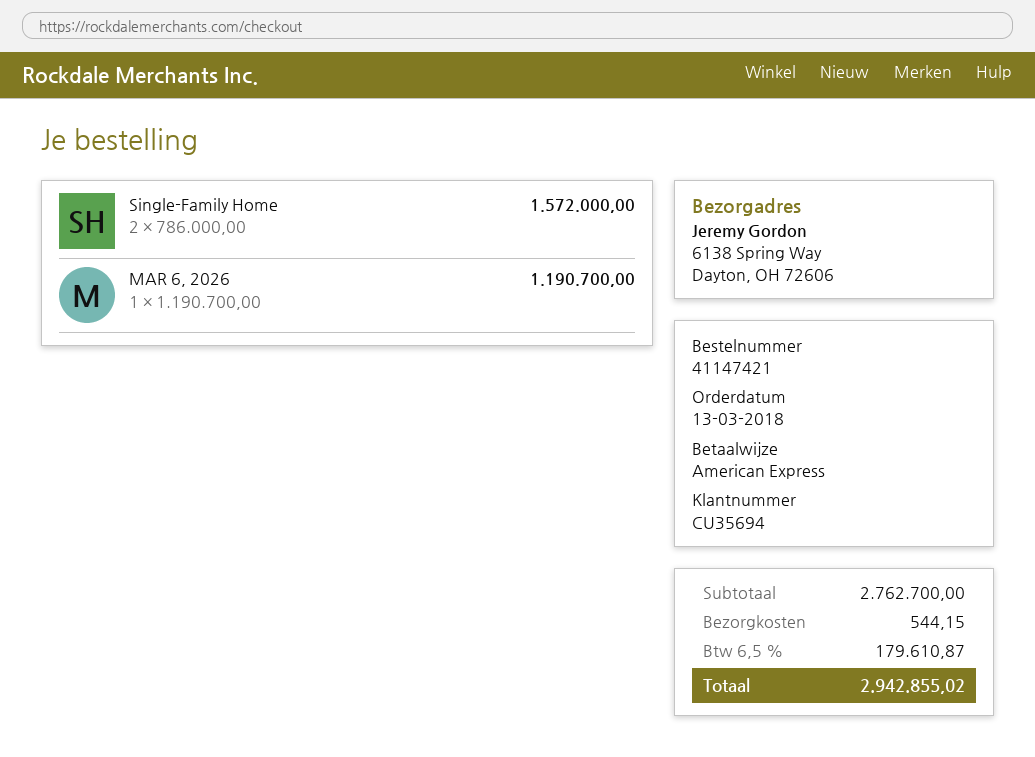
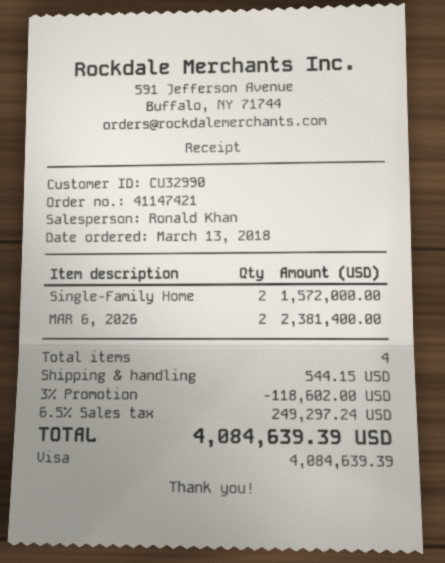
customer number: CU35694 -> CU32990
payment method: American Express -> Visa
MAR 6, 2026: 1 for 1190700.00 -> 2 for 2381400.00
discount: none -> 3% = 118602.00
tax: 6.5% = 179610.87 -> 6.5% = 249297.24
total: 2942855.02 -> 4084639.39

